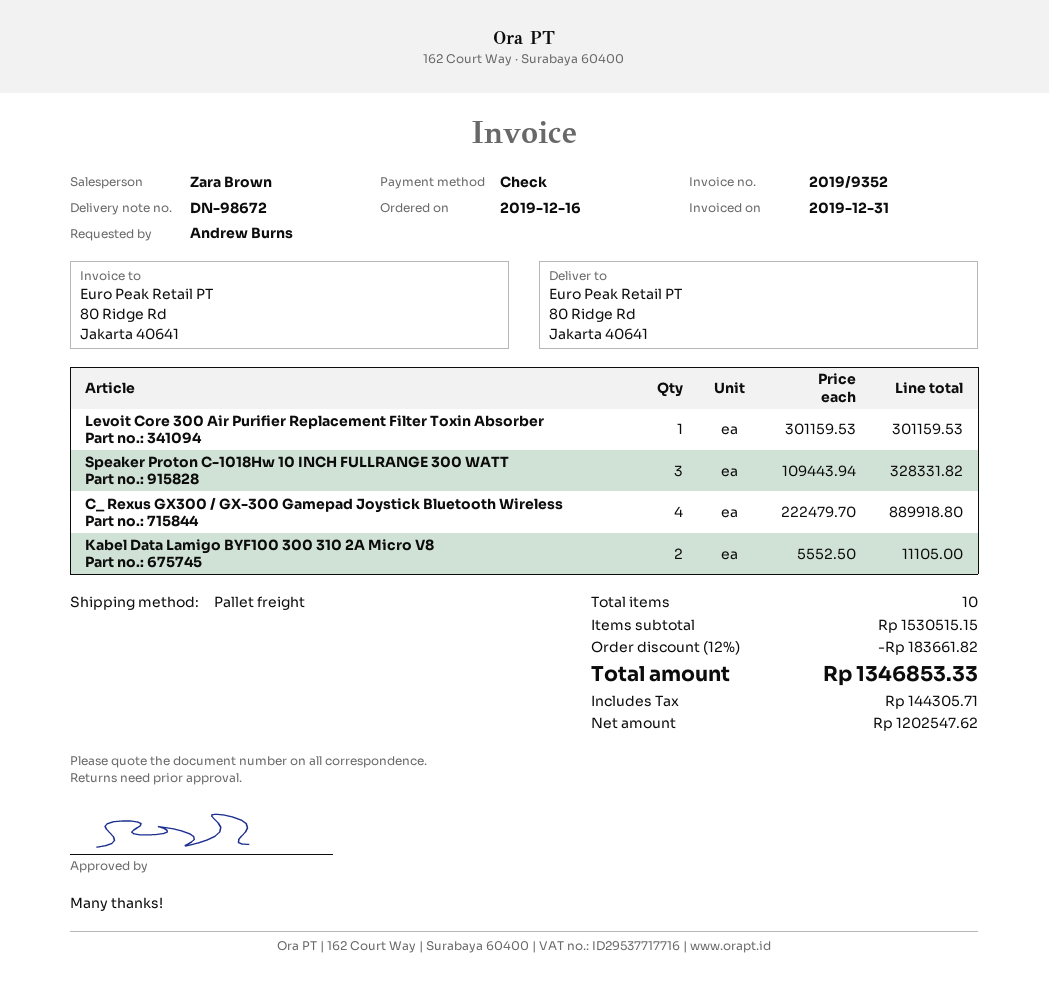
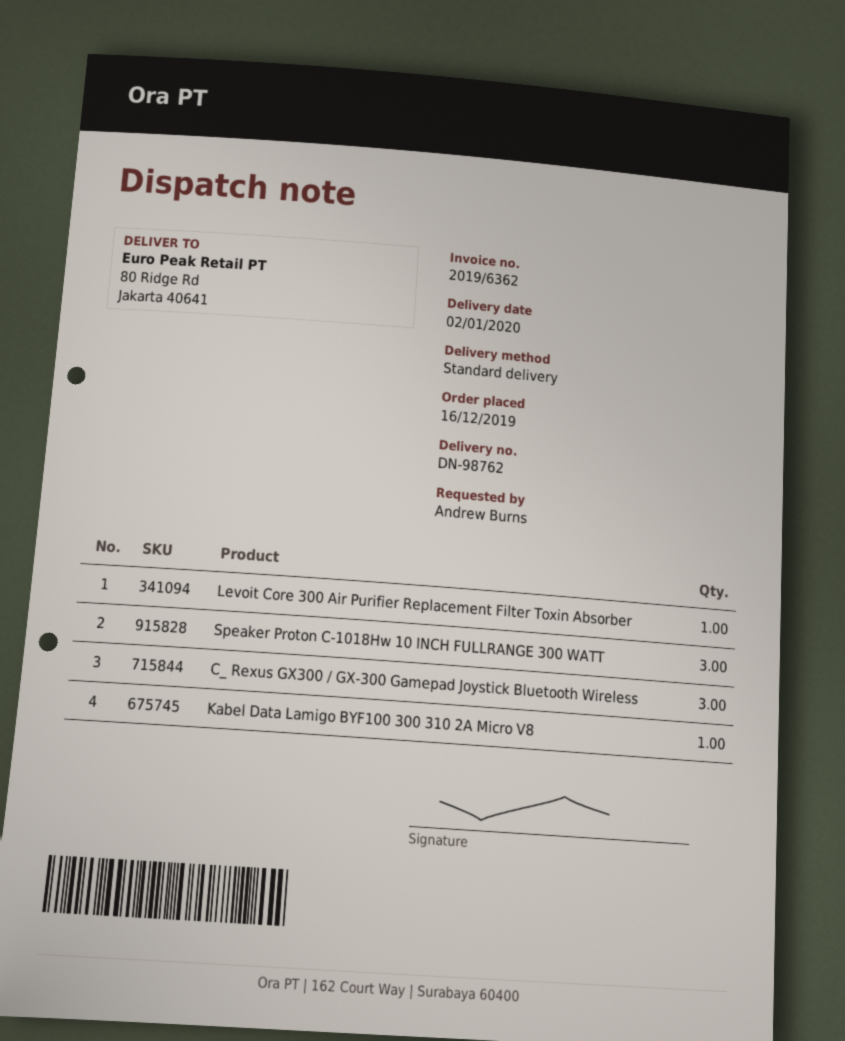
delivery note number: DN-98672 -> DN-98762
invoice number: 2019/9352 -> 2019/6362
shipping method: pallet freight -> standard
C_ Rexus GX300 / GX-300 Gamepad Joystick Bluetooth Wireless: 4 -> 3
Kabel Data Lamigo BYF100 300 310 2A Micro V8: 2 -> 1

